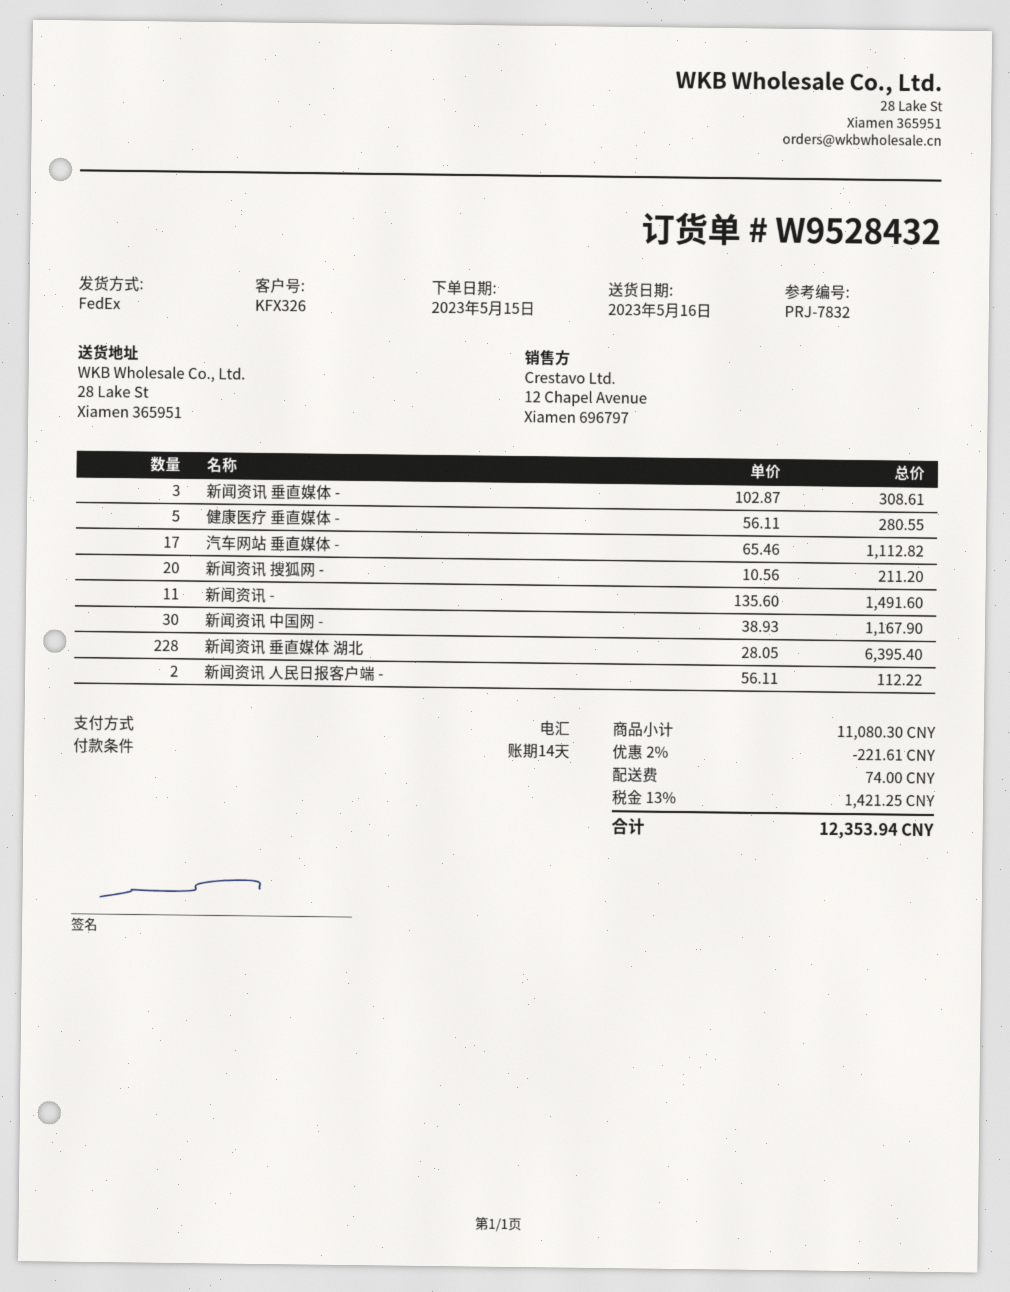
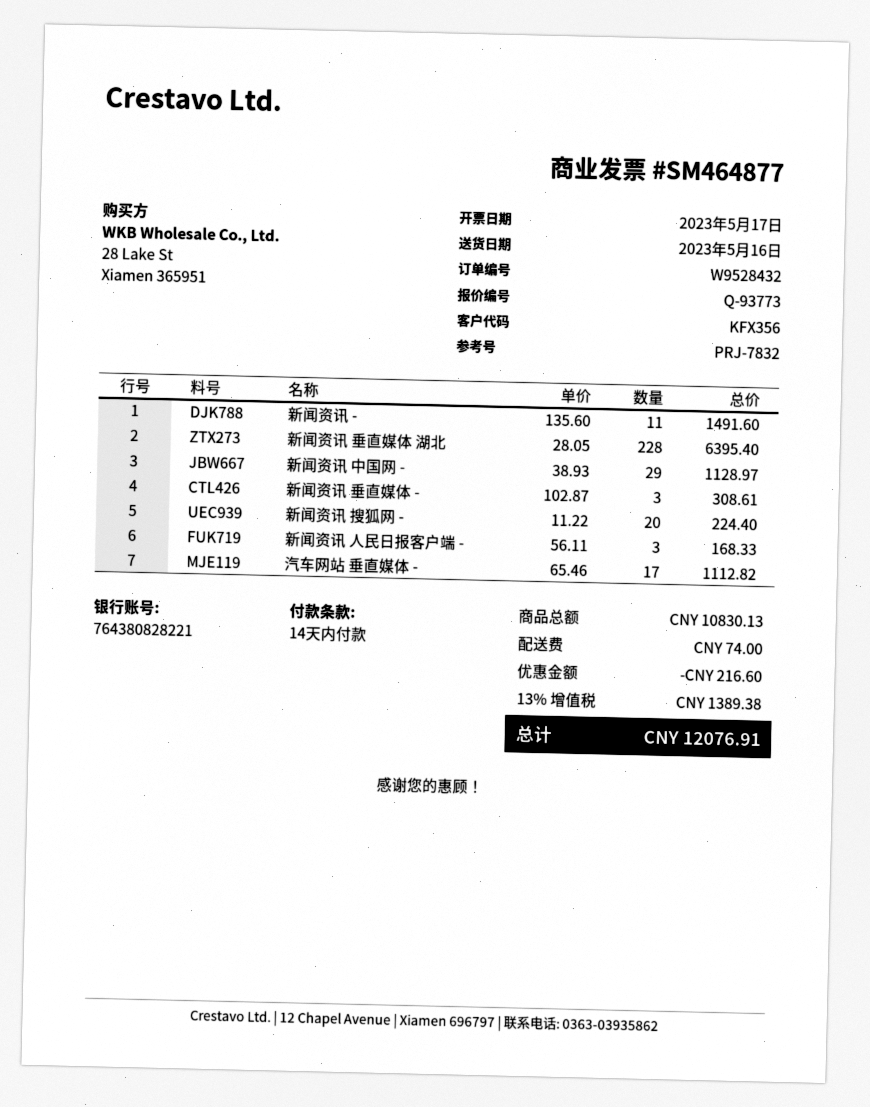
customer number: KFX326 -> KFX356
健康医疗 垂直媒体 -: 5 x 56.11 = 280.55 -> none
新闻资讯 搜狐网 -: 20 x 10.56 = 211.20 -> 20 x 11.22 = 224.40
新闻资讯 中国网 -: 30 x 38.93 = 1167.90 -> 29 x 38.93 = 1128.97
新闻资讯 人民日报客户端 -: 2 x 56.11 = 112.22 -> 3 x 56.11 = 168.33
subtotal: 11080.30 -> 10830.13
discount: 221.61 -> 216.60
tax: 13% = 1421.25 -> 13% = 1389.38
total: 12353.94 -> 12076.91

